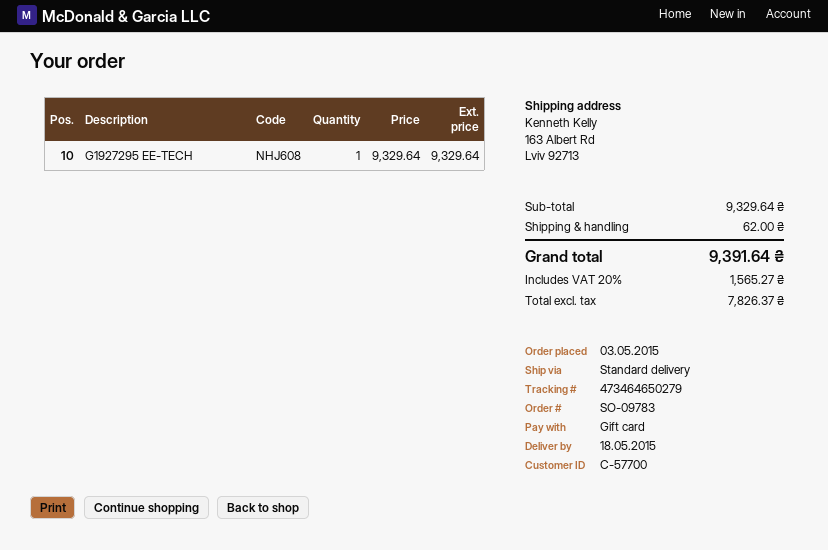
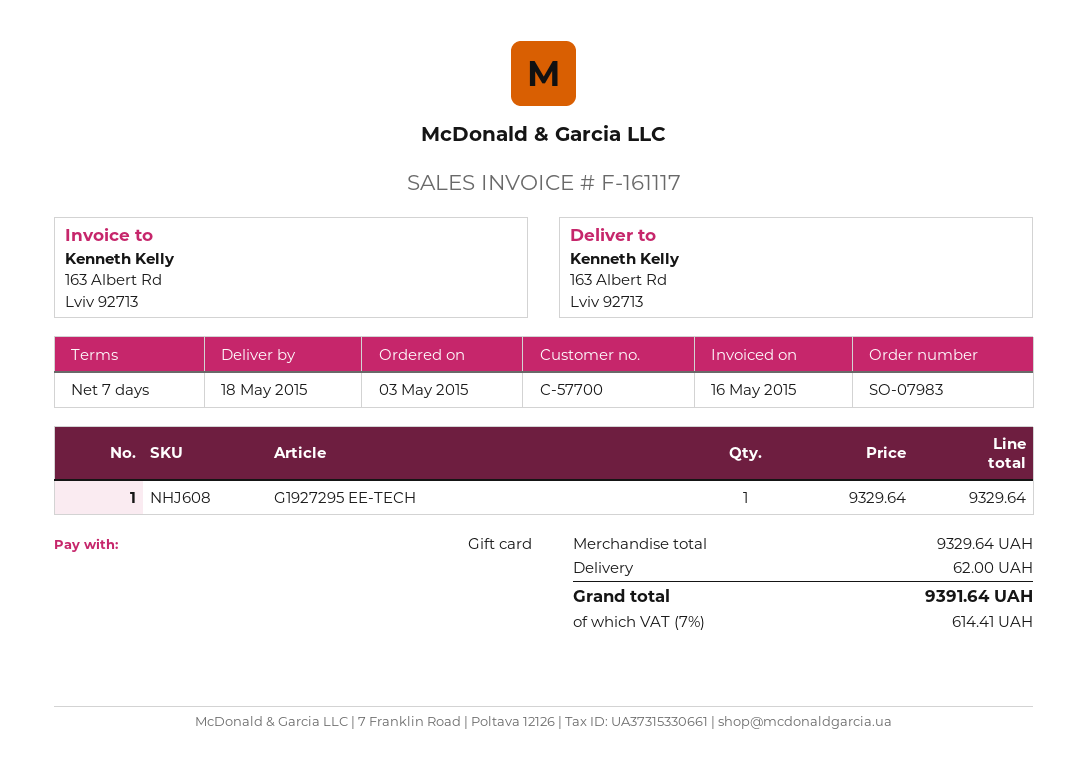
order number: SO-09783 -> SO-07983
tax: 20% = 1565.27 -> 7% = 614.41

